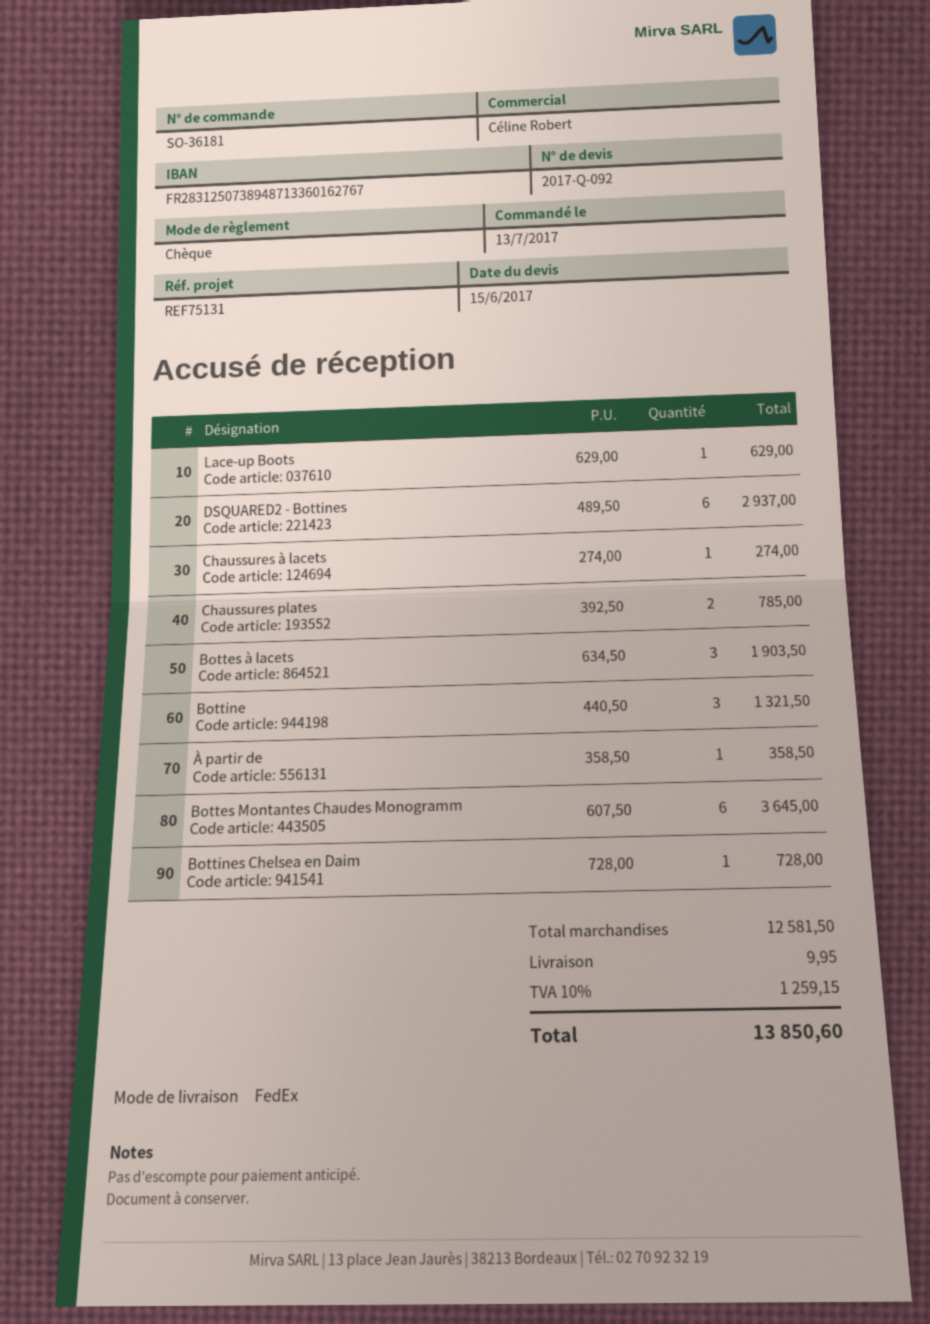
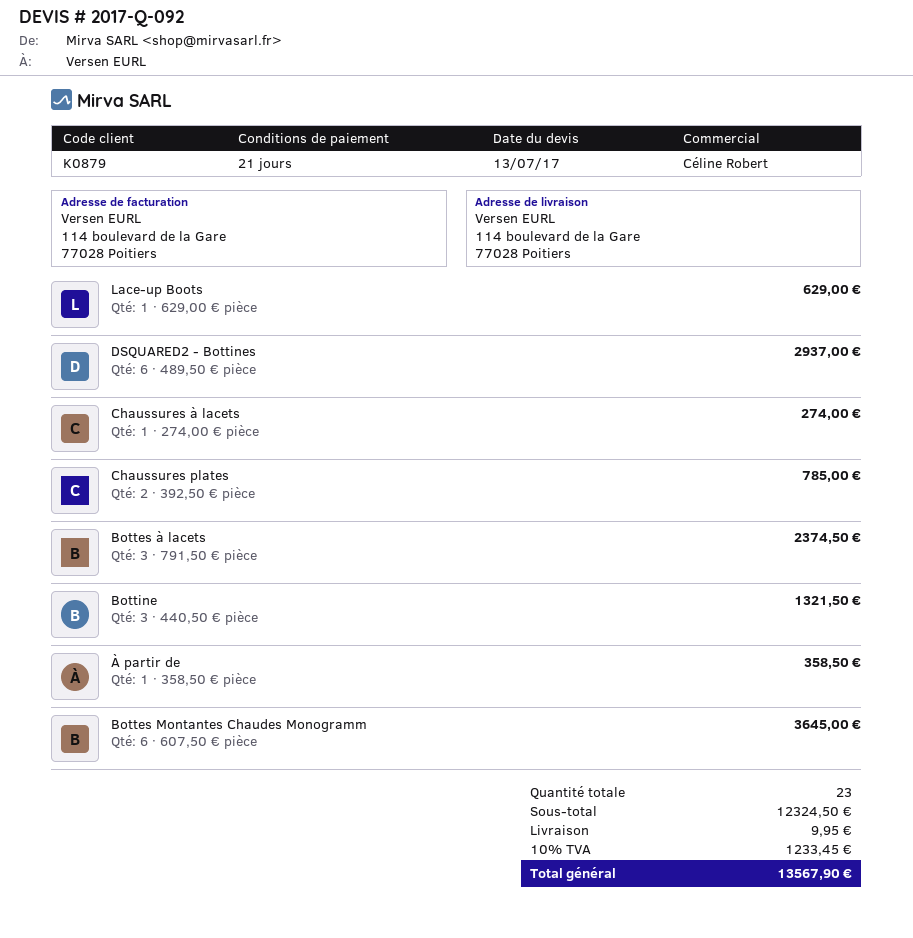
quote date: 2017-06-15 -> 2017-07-13
Bottes à lacets: 3 x 634.50 = 1903.50 -> 3 x 791.50 = 2374.50
Bottines Chelsea en Daim: 1 x 728.00 = 728.00 -> none
subtotal: 12581.50 -> 12324.50
tax: 10% = 1259.15 -> 10% = 1233.45
total: 13850.60 -> 13567.90

